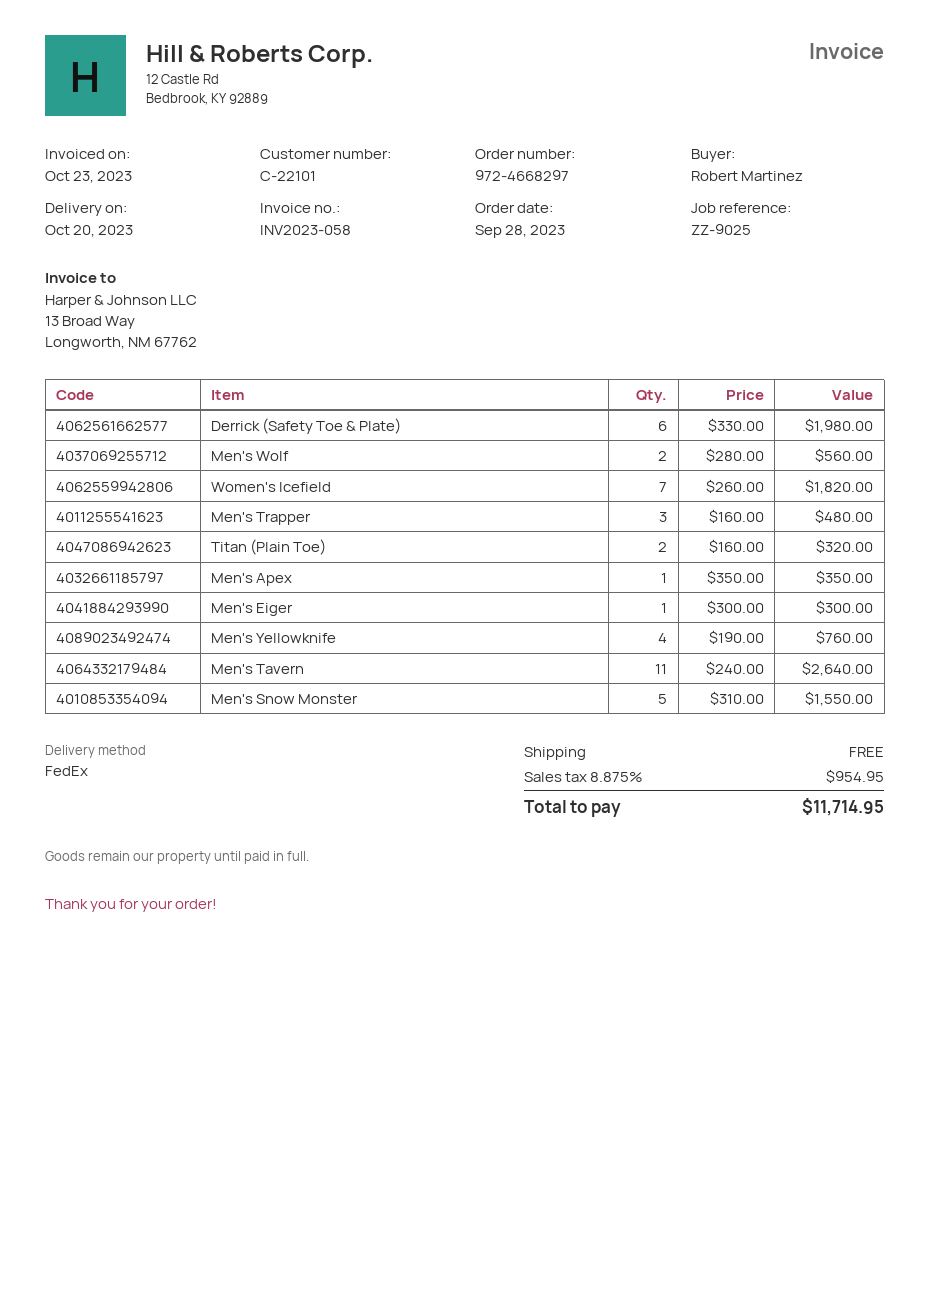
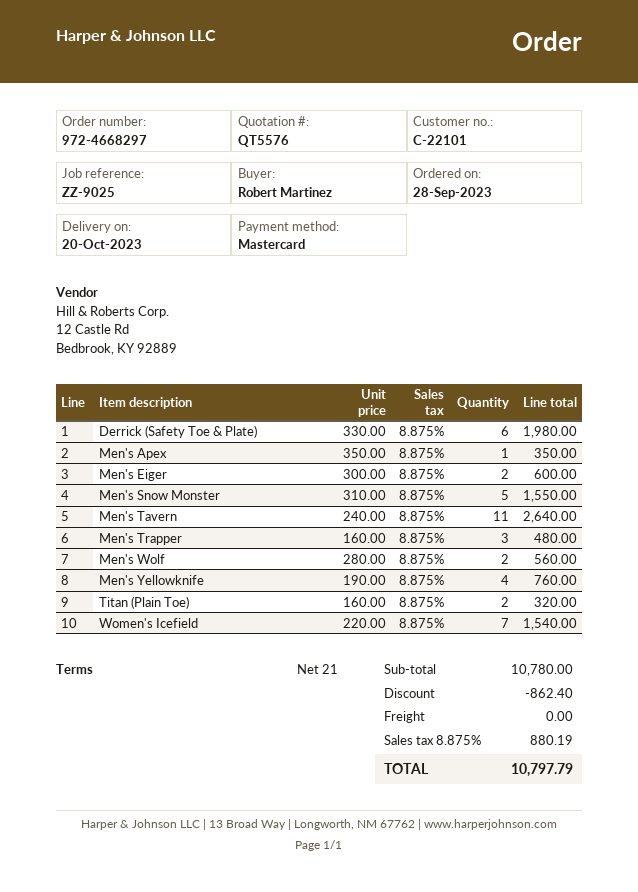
Women's Icefield: 7 x 260.00 = 1820.00 -> 7 x 220.00 = 1540.00
Men's Eiger: 1 x 300.00 = 300.00 -> 2 x 300.00 = 600.00
discount: none -> 862.40
tax: 8.875% = 954.95 -> 8.875% = 880.19
total: 11714.95 -> 10797.79

